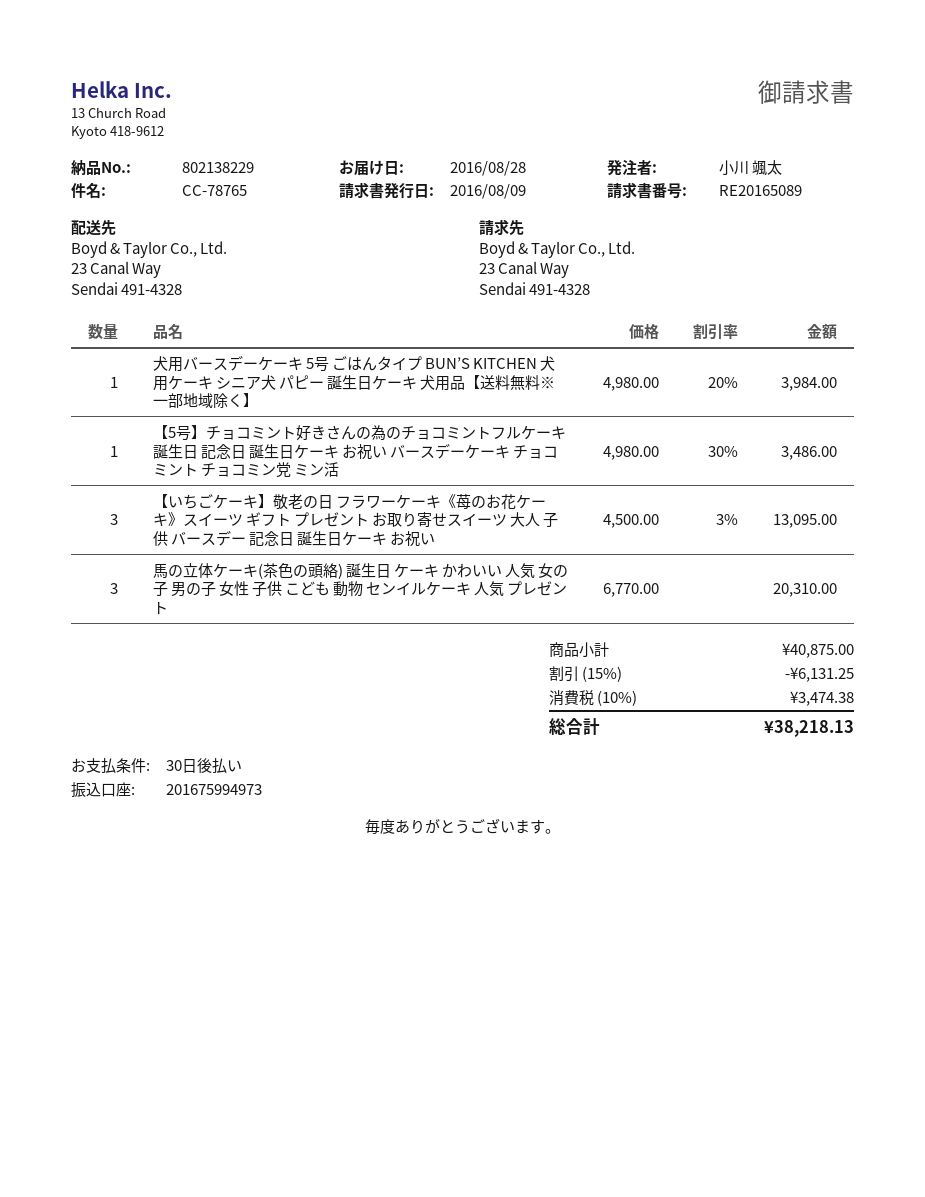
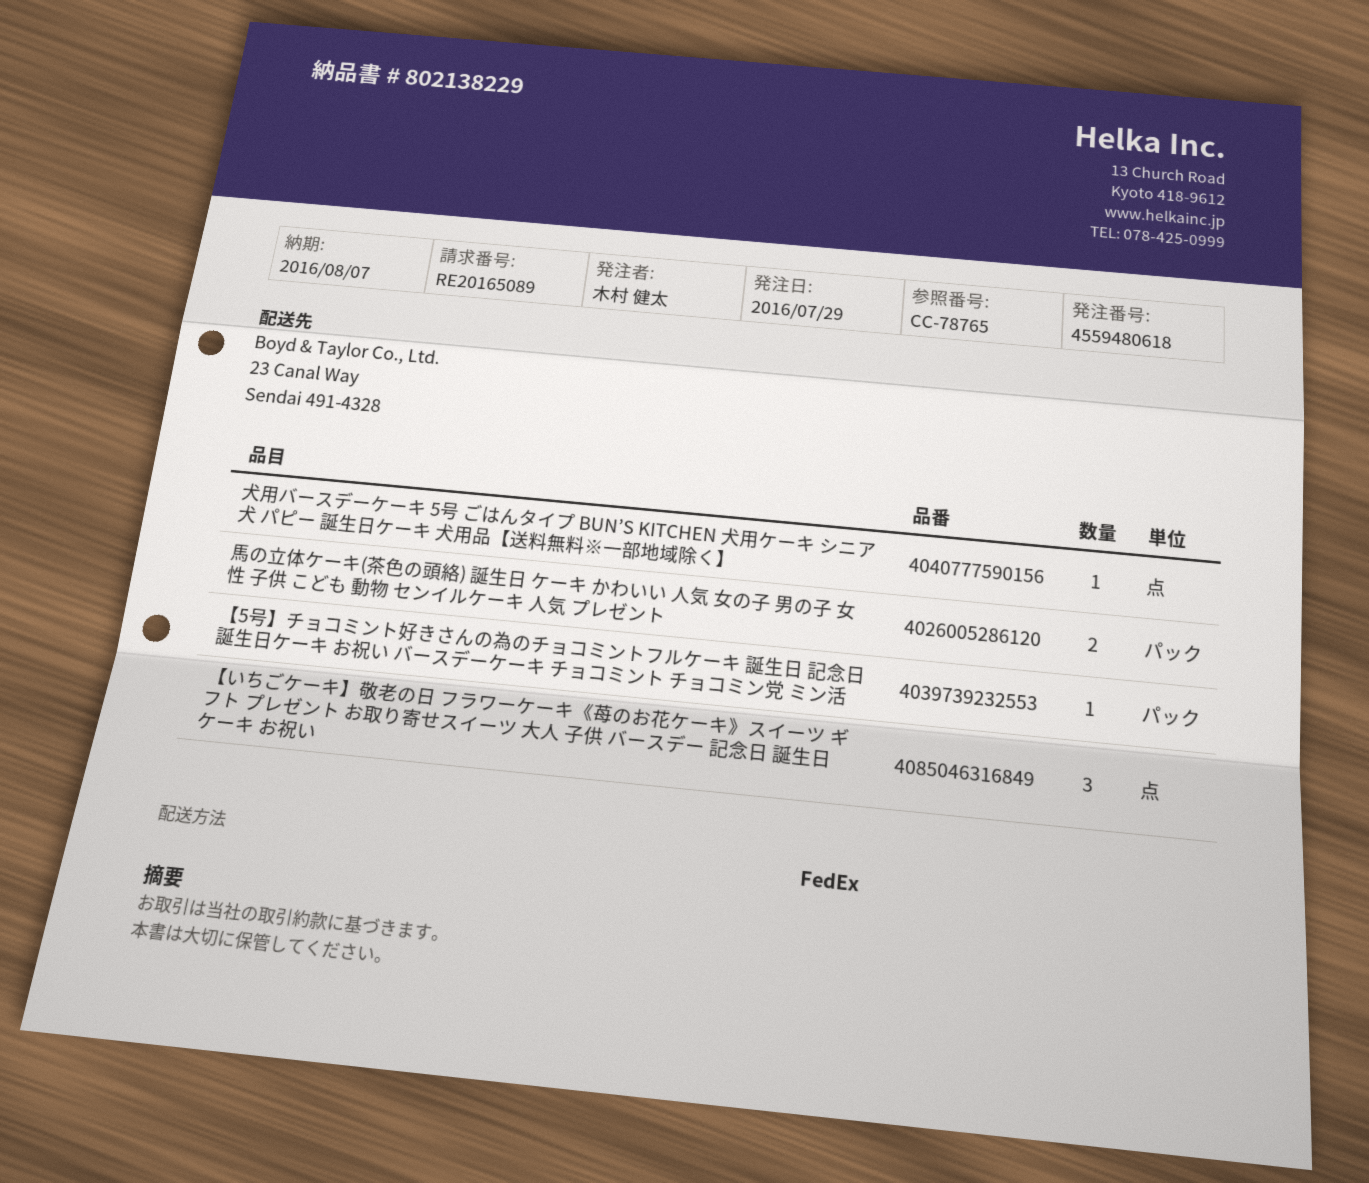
delivery date: 2016-08-28 -> 2016-08-07
ordered by: 小川 颯太 -> 木村 健太
馬の立体ケーキ(茶色の頭絡) 誕生日 ケーキ かわいい 人気 女の子 男の子 女性 子供 こども 動物 センイルケーキ 人気 プレゼント: 3 -> 2

